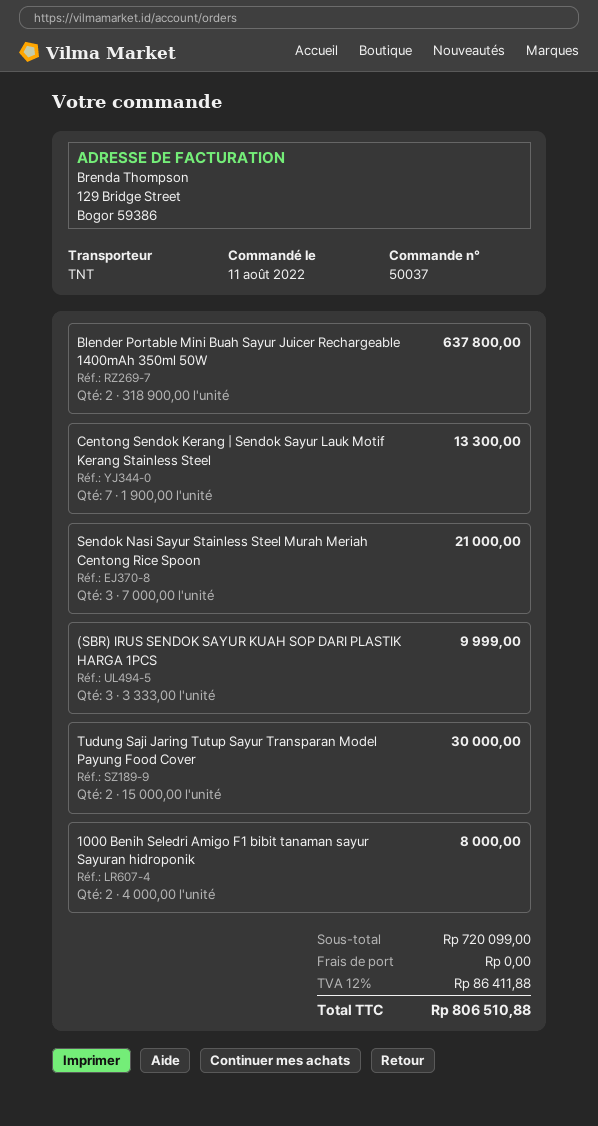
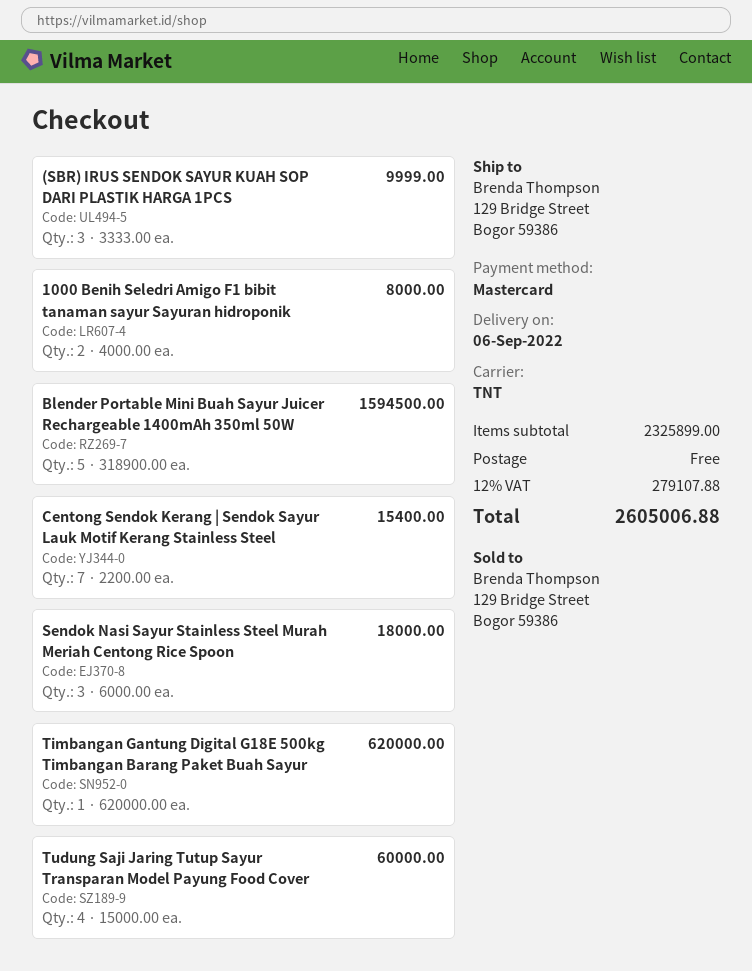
Blender Portable Mini Buah Sayur Juicer Rechargeable 1400mAh 350ml 50W: 2 x 318900.00 = 637800.00 -> 5 x 318900.00 = 1594500.00
Centong Sendok Kerang | Sendok Sayur Lauk Motif Kerang Stainless Steel: 7 x 1900.00 = 13300.00 -> 7 x 2200.00 = 15400.00
Sendok Nasi Sayur Stainless Steel Murah Meriah Centong Rice Spoon: 3 x 7000.00 = 21000.00 -> 3 x 6000.00 = 18000.00
Tudung Saji Jaring Tutup Sayur Transparan Model Payung Food Cover: 2 x 15000.00 = 30000.00 -> 4 x 15000.00 = 60000.00
Timbangan Gantung Digital G18E 500kg Timbangan Barang Paket Buah Sayur: none -> 1 x 620000.00 = 620000.00
subtotal: 720099.00 -> 2325899.00
tax: 12% = 86411.88 -> 12% = 279107.88
total: 806510.88 -> 2605006.88

